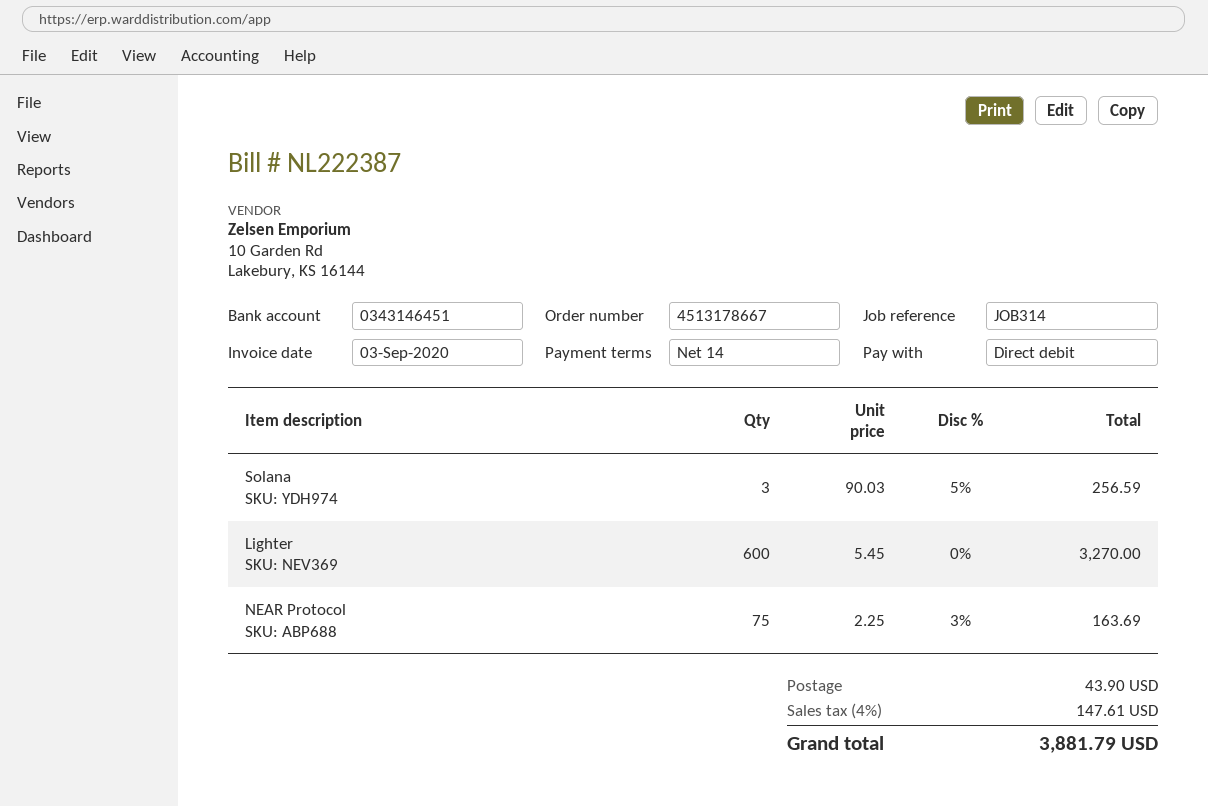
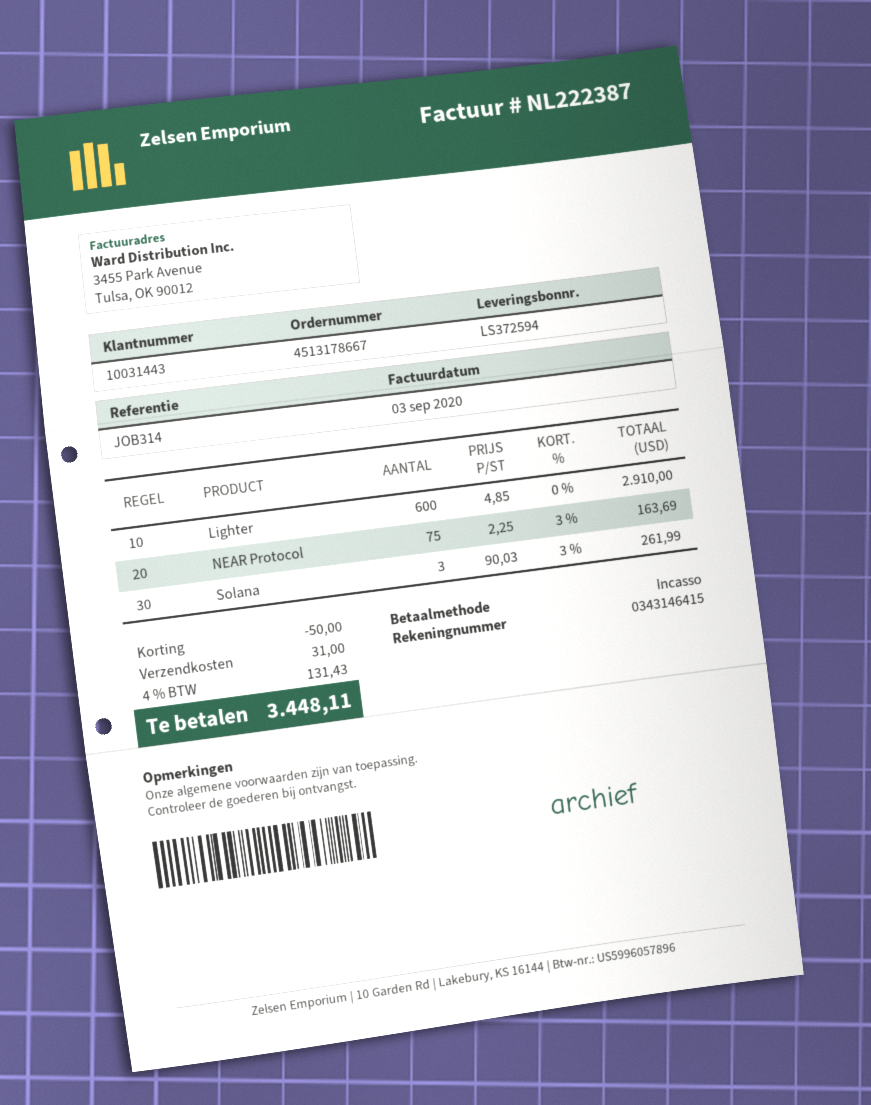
bank account: 0343146451 -> 0343146415
Solana: 3 x 90.03 - 5% = 256.59 -> 3 x 90.03 - 3% = 261.99
Lighter: 600 x 5.45 = 3270.00 -> 600 x 4.85 = 2910.00
discount: none -> 50.00
shipping: 43.90 -> 31.00
tax: 4% = 147.61 -> 4% = 131.43
total: 3881.79 -> 3448.11

